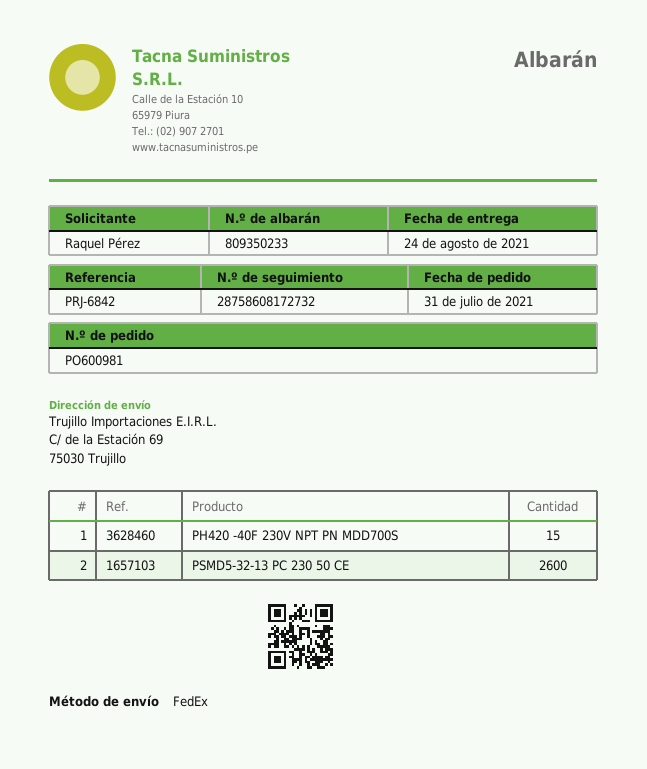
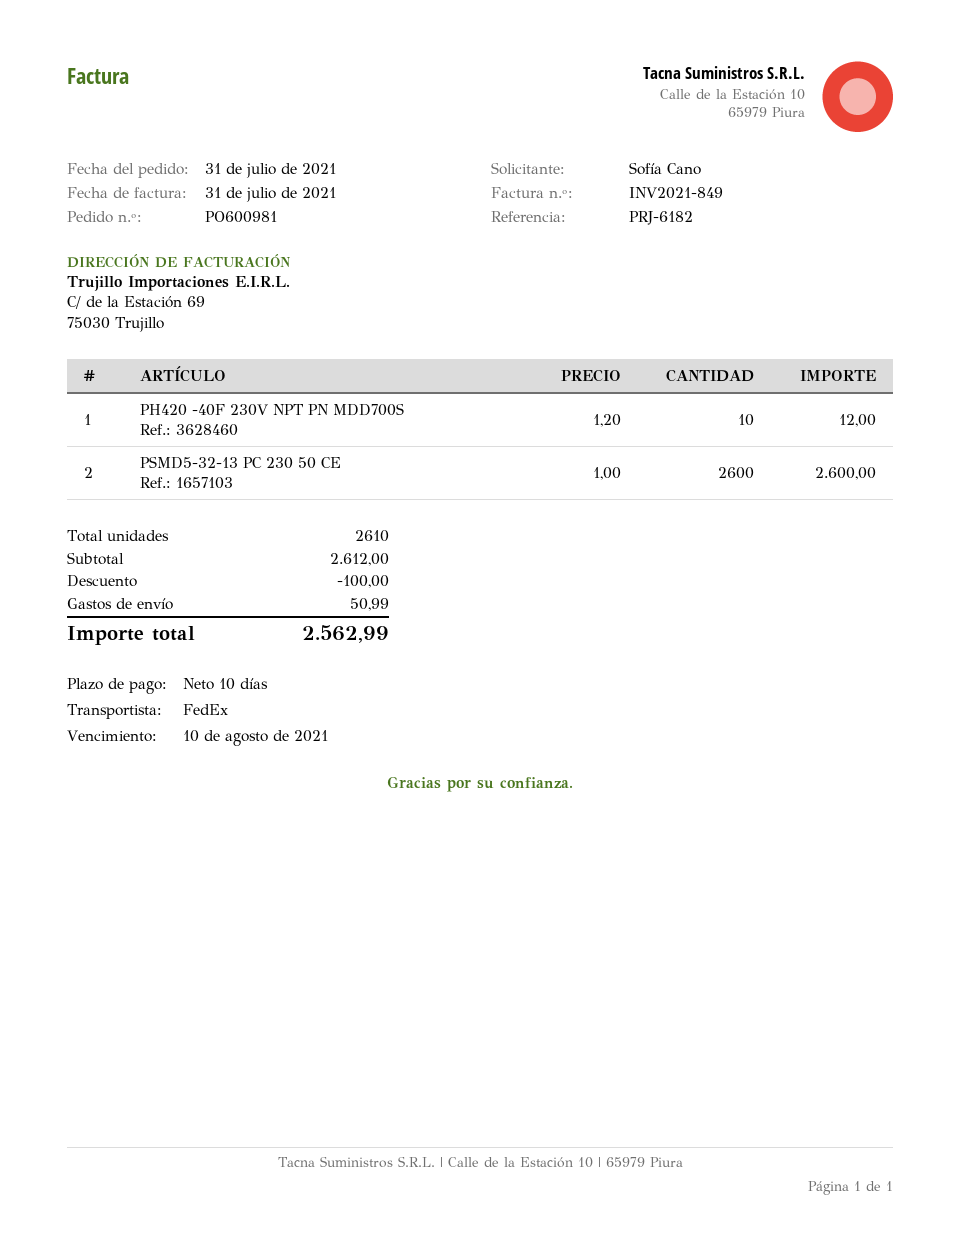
reference: PRJ-6842 -> PRJ-6182
ordered by: Raquel Pérez -> Sofía Cano
PH420 -40F 230V NPT PN MDD700S: 15 -> 10

